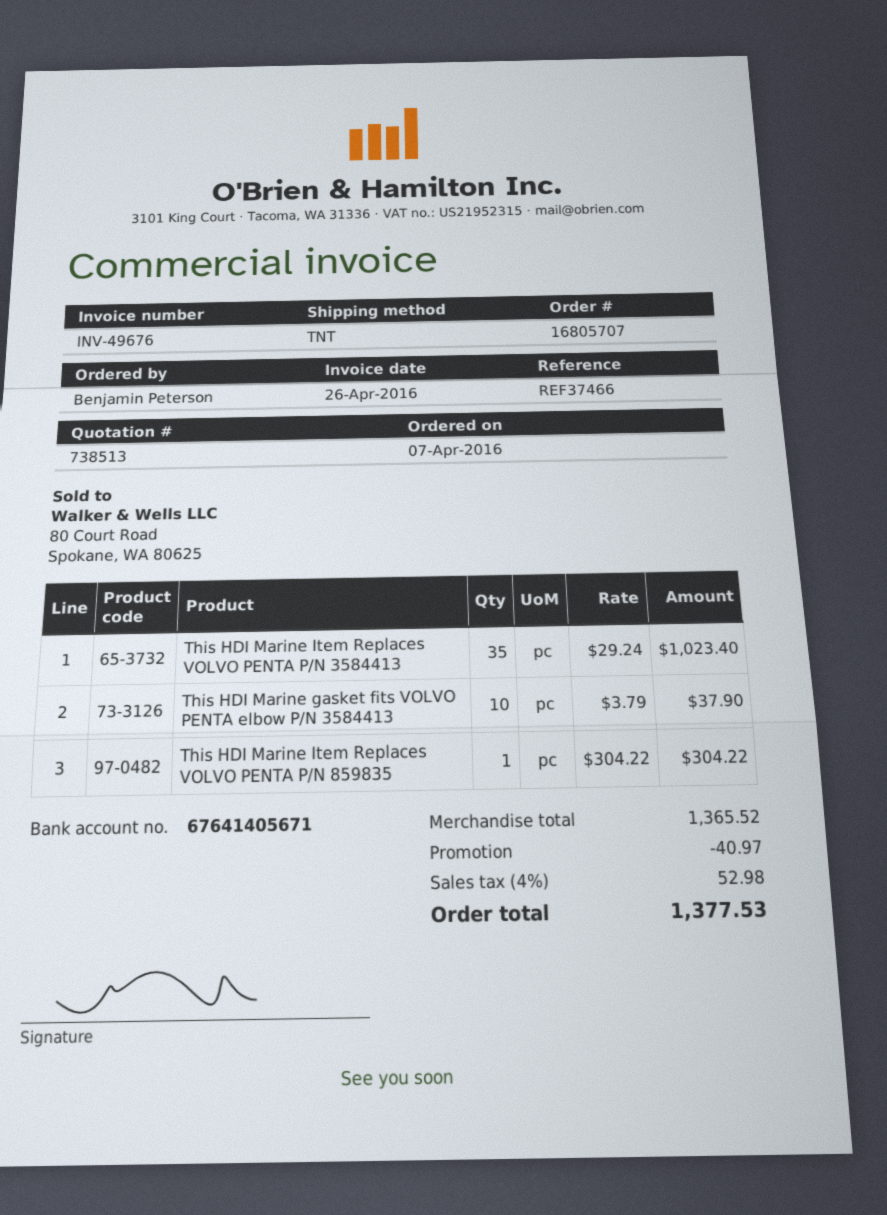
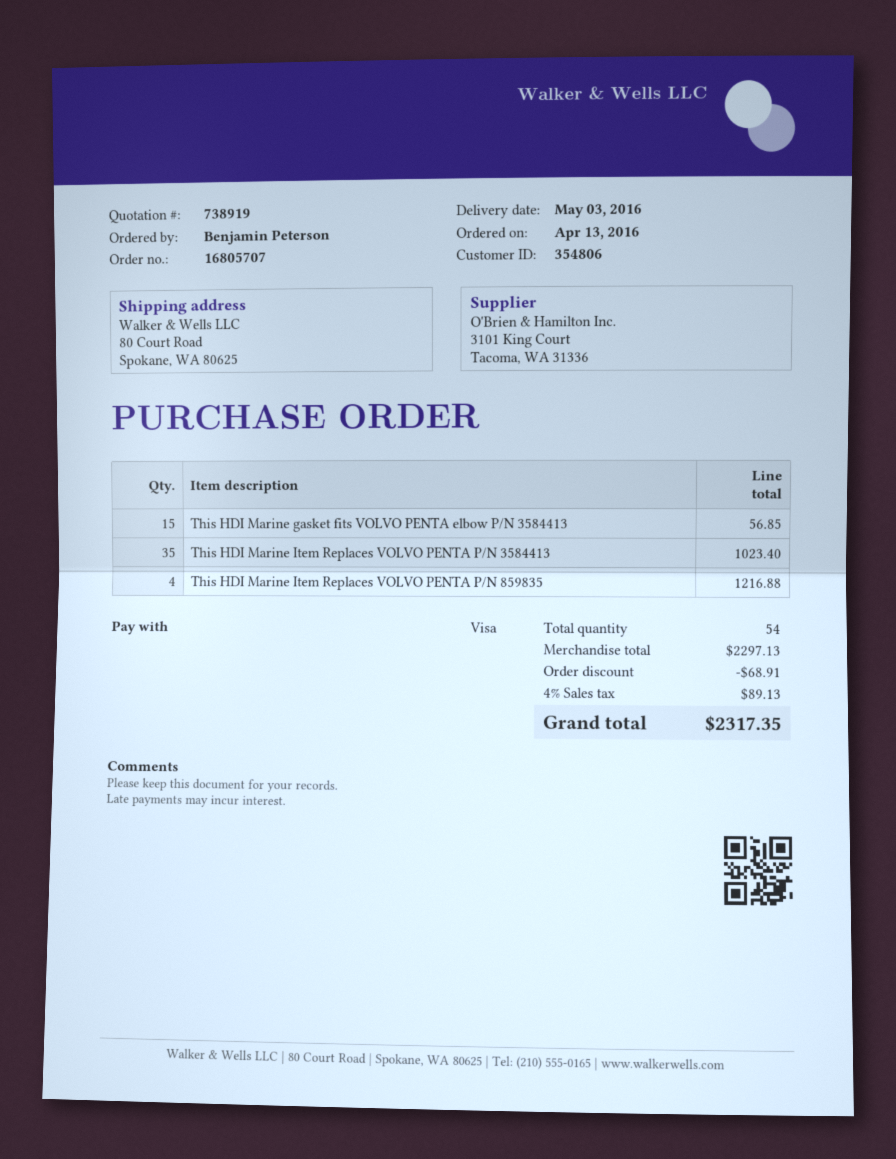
quote number: 738513 -> 738919
order date: 2016-04-07 -> 2016-04-13
This HDI Marine gasket fits VOLVO PENTA elbow P/N 3584413: 10 for 37.90 -> 15 for 56.85
This HDI Marine Item Replaces VOLVO PENTA P/N 859835: 1 for 304.22 -> 4 for 1216.88
subtotal: 1365.52 -> 2297.13
discount: 40.97 -> 68.91
tax: 4% = 52.98 -> 4% = 89.13
total: 1377.53 -> 2317.35

